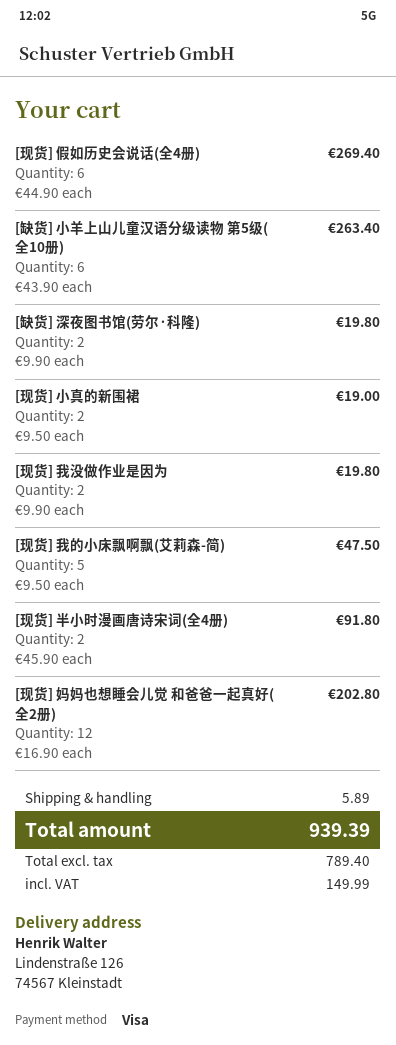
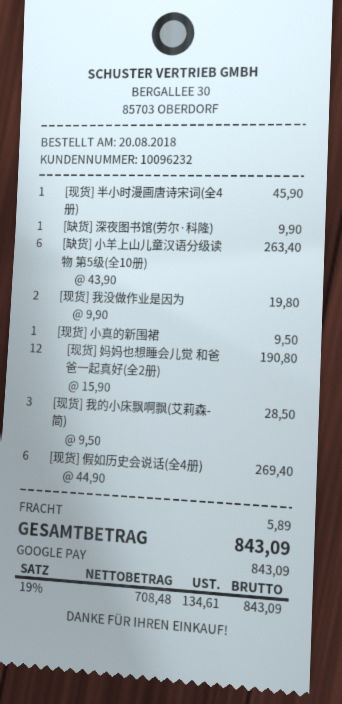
payment method: Visa -> Google Pay
[缺货] 深夜图书馆(劳尔·科隆): 2 x 9.90 = 19.80 -> 1 x 9.90 = 9.90
[现货] 小真的新围裙: 2 x 9.50 = 19.00 -> 1 x 9.50 = 9.50
[现货] 我的小床飘啊飘(艾莉森-简): 5 x 9.50 = 47.50 -> 3 x 9.50 = 28.50
[现货] 半小时漫画唐诗宋词(全4册): 2 x 45.90 = 91.80 -> 1 x 45.90 = 45.90
[现货] 妈妈也想睡会儿觉 和爸爸一起真好(全2册): 12 x 16.90 = 202.80 -> 12 x 15.90 = 190.80
net: 789.40 -> 708.48
tax: 149.99 -> 134.61
total: 939.39 -> 843.09

